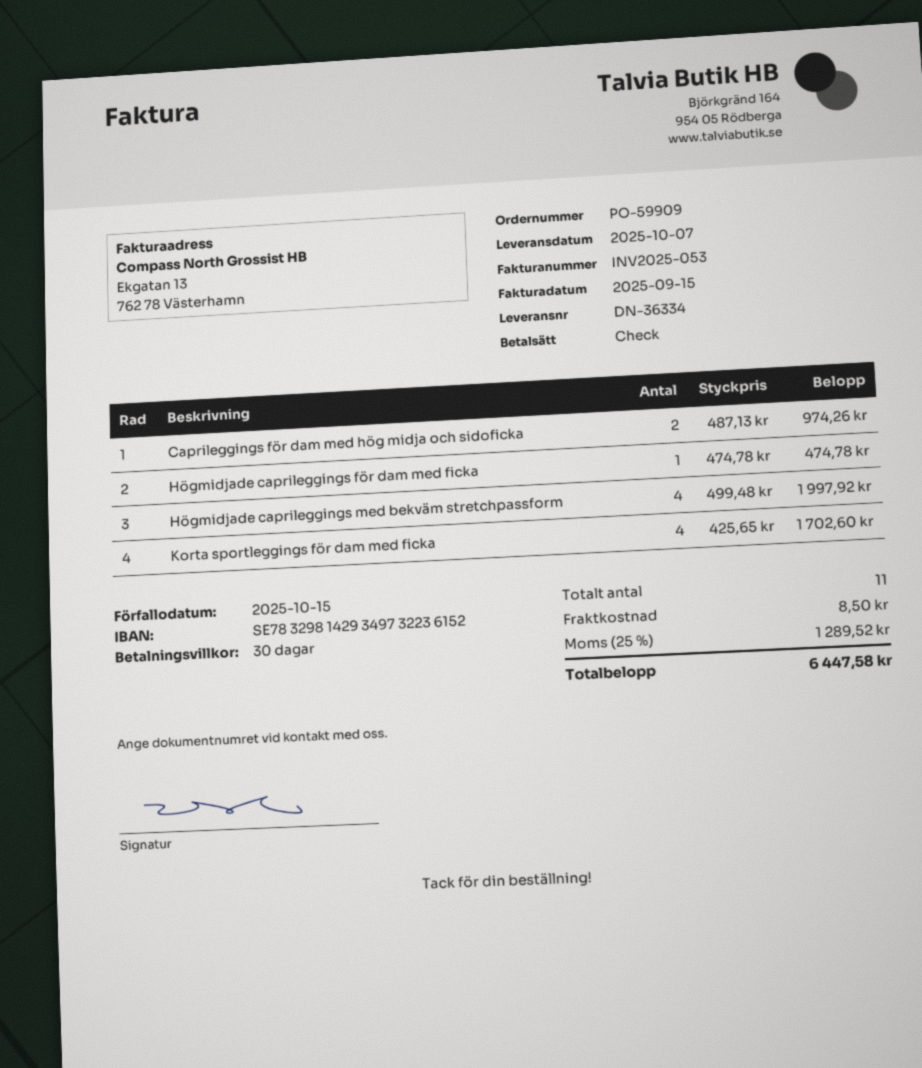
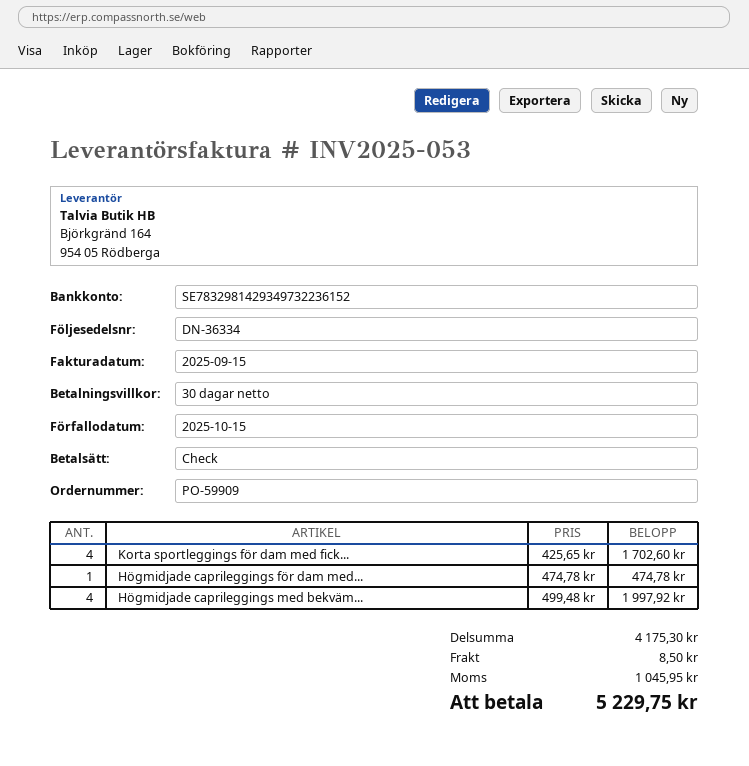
Caprileggings för dam med hög midja och sidoficka: 2 x 487.13 = 974.26 -> none
tax: 1289.52 -> 1045.95
total: 6447.58 -> 5229.75

